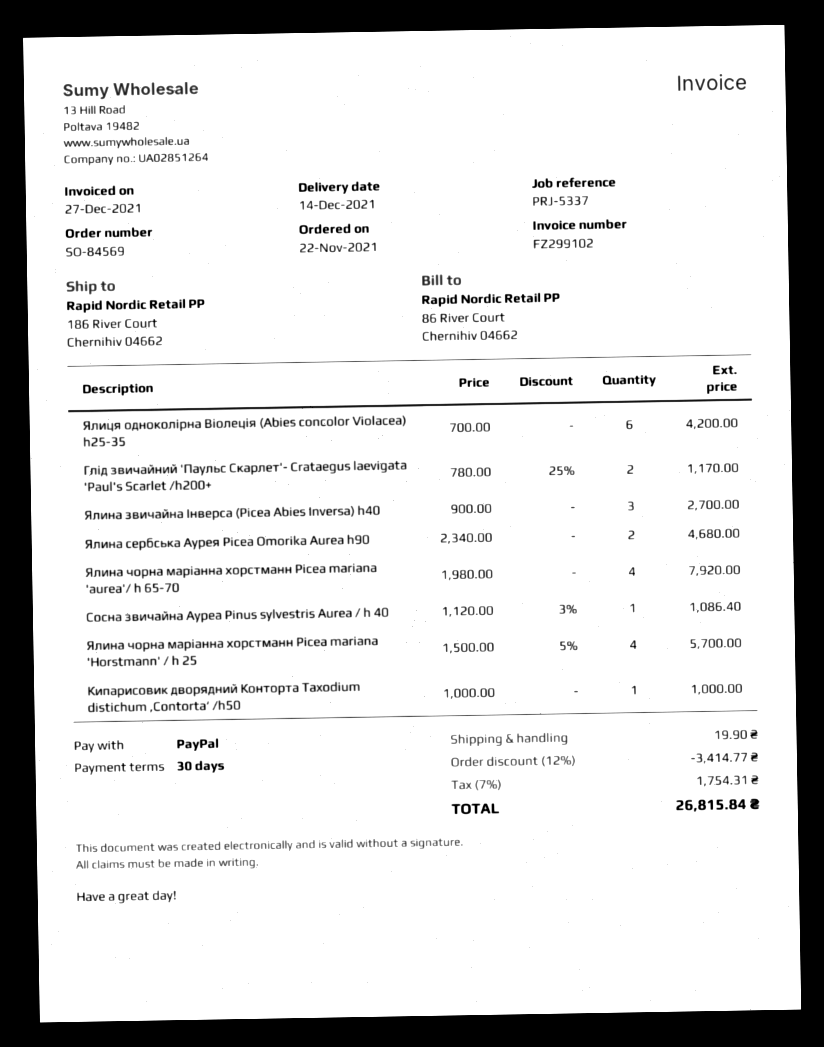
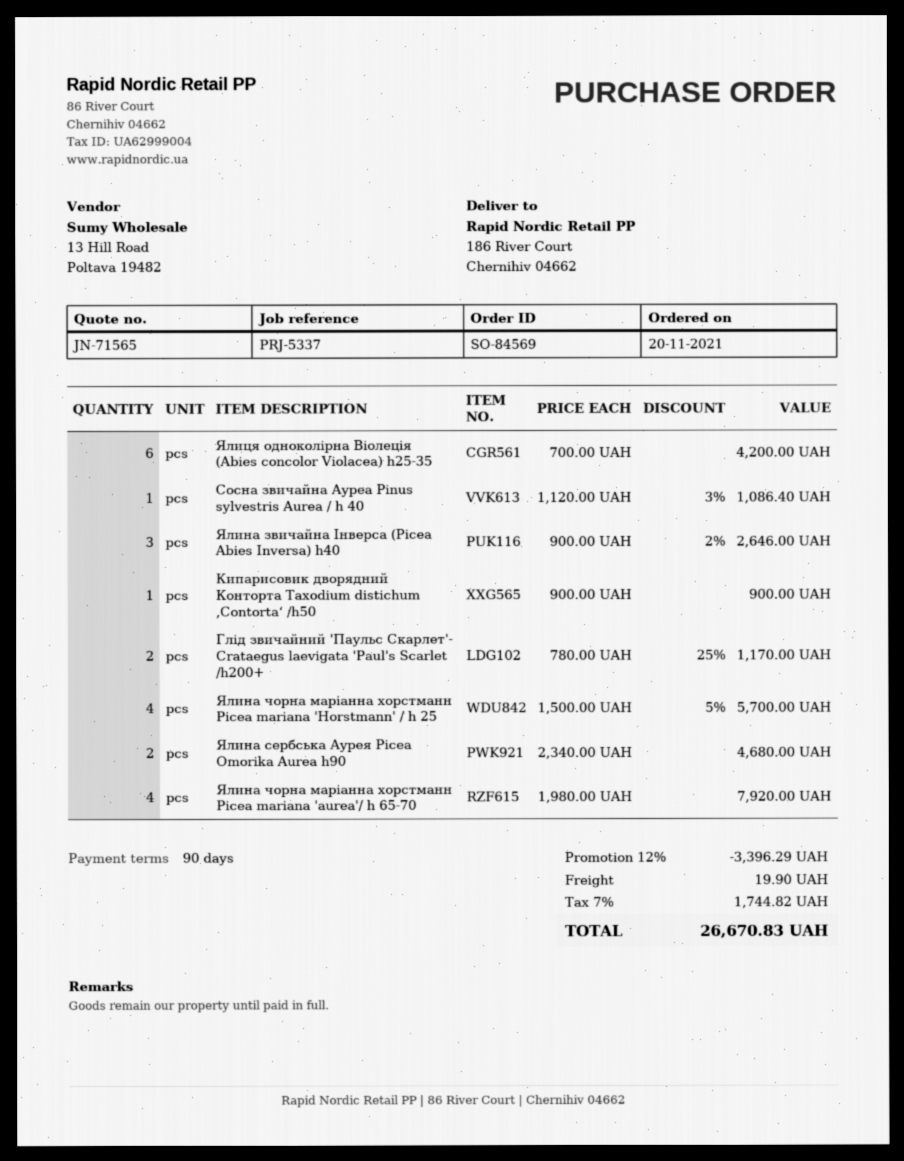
order date: 2021-11-22 -> 2021-11-20
payment terms: 30 days -> 90 days
Ялина звичайна Інверса (Picea Abies Inversa) h40: 3 x 900.00 = 2700.00 -> 3 x 900.00 - 2% = 2646.00
Кипарисовик дворядний Конторта Taxodium distichum ‚Contorta‘ /h50: 1 x 1000.00 = 1000.00 -> 1 x 900.00 = 900.00
discount: 12% = 3414.77 -> 12% = 3396.29
tax: 7% = 1754.31 -> 7% = 1744.82
total: 26815.84 -> 26670.83

